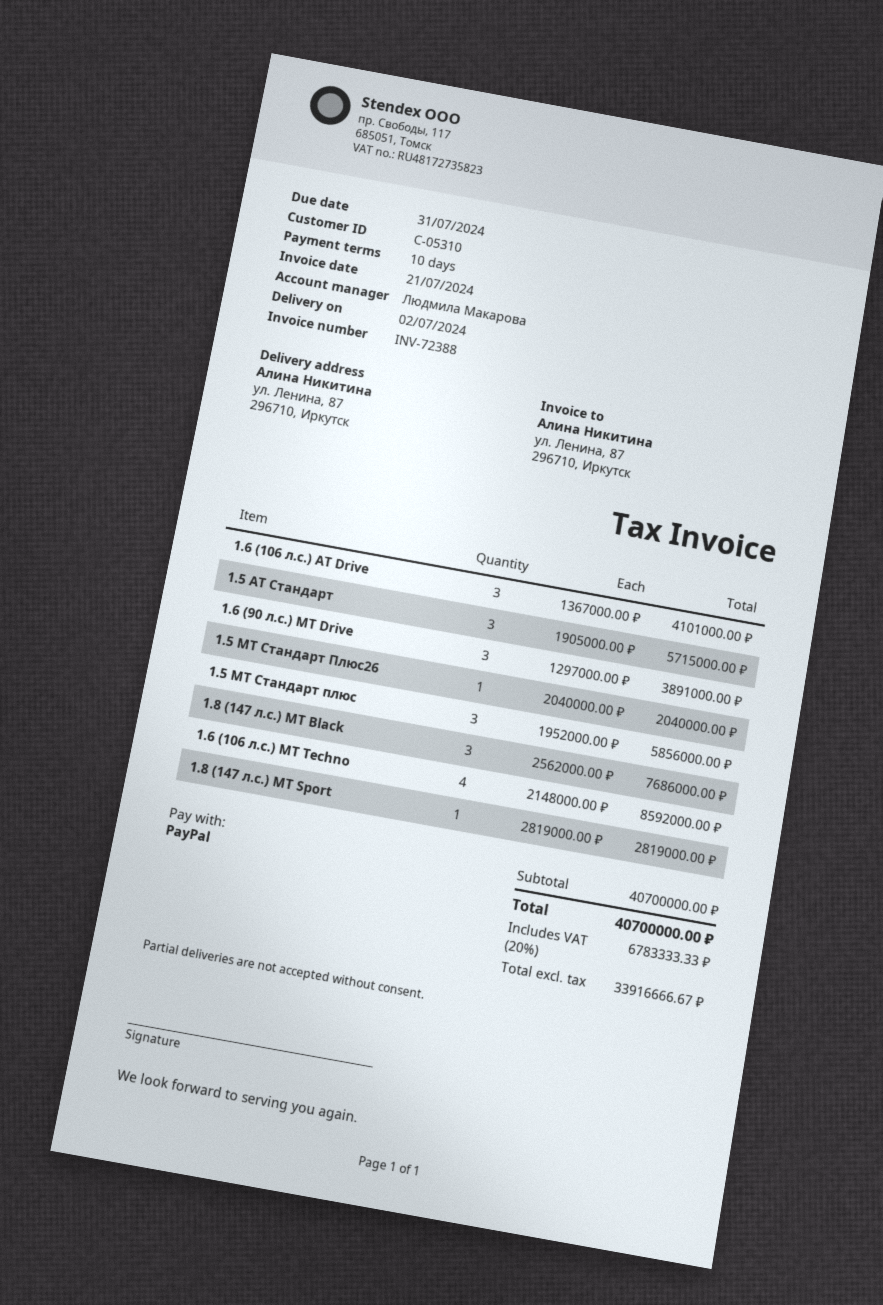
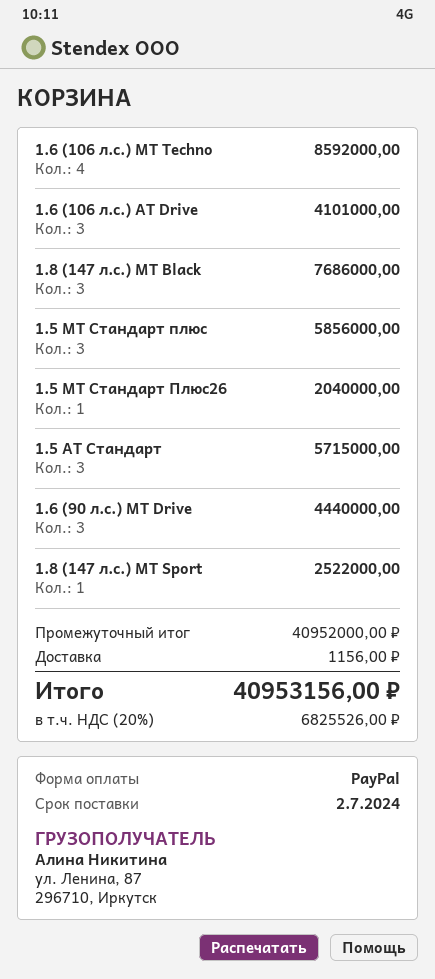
1.6 (90 л.с.) MT Drive: 3 for 3891000.00 -> 3 for 4440000.00
1.8 (147 л.с.) MT Sport: 1 for 2819000.00 -> 1 for 2522000.00
subtotal: 40700000.00 -> 40952000.00
shipping: none -> 1156.00
tax: 20% = 6783333.33 -> 20% = 6825526.00
total: 40700000.00 -> 40953156.00

